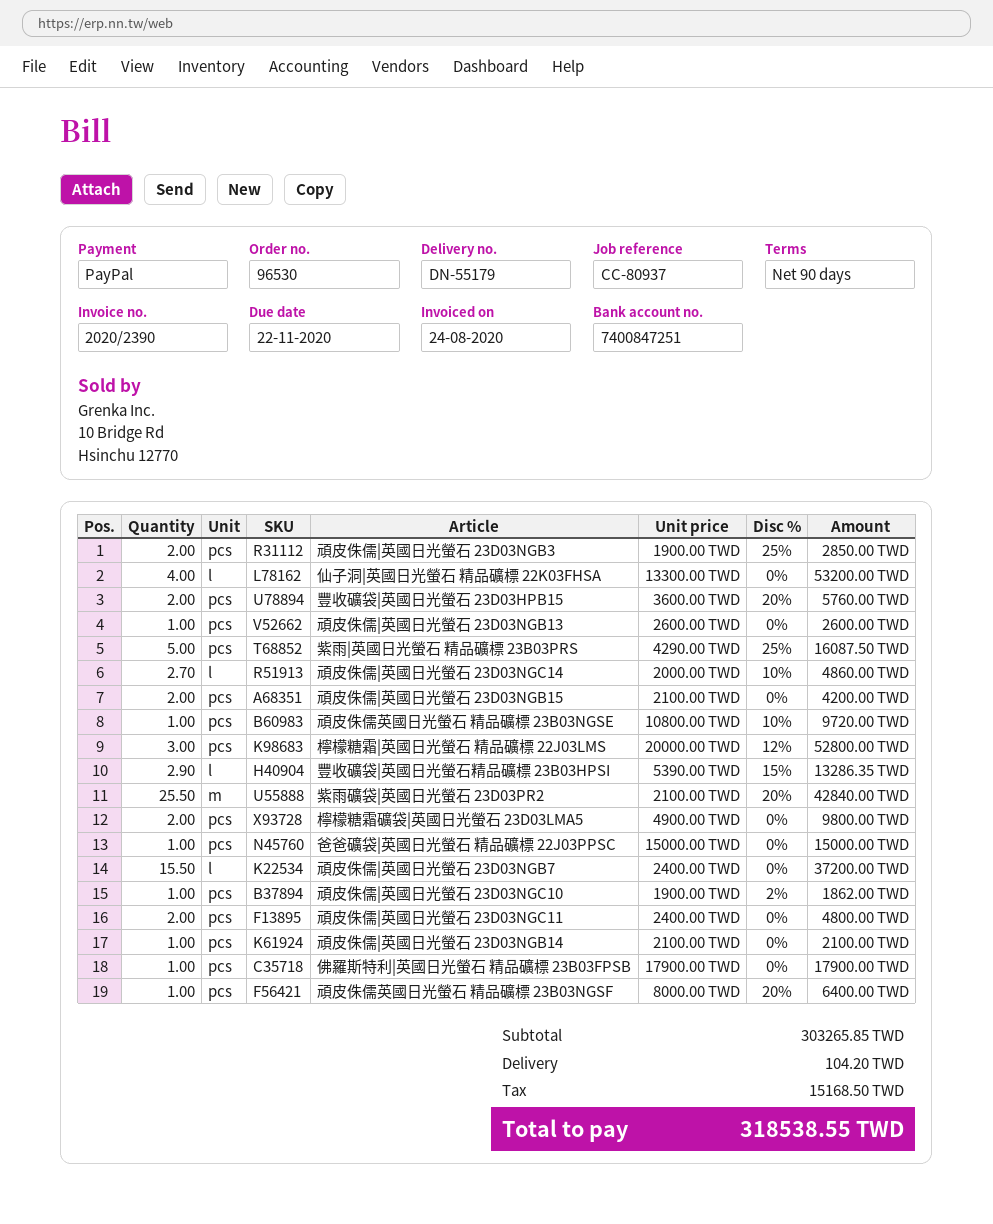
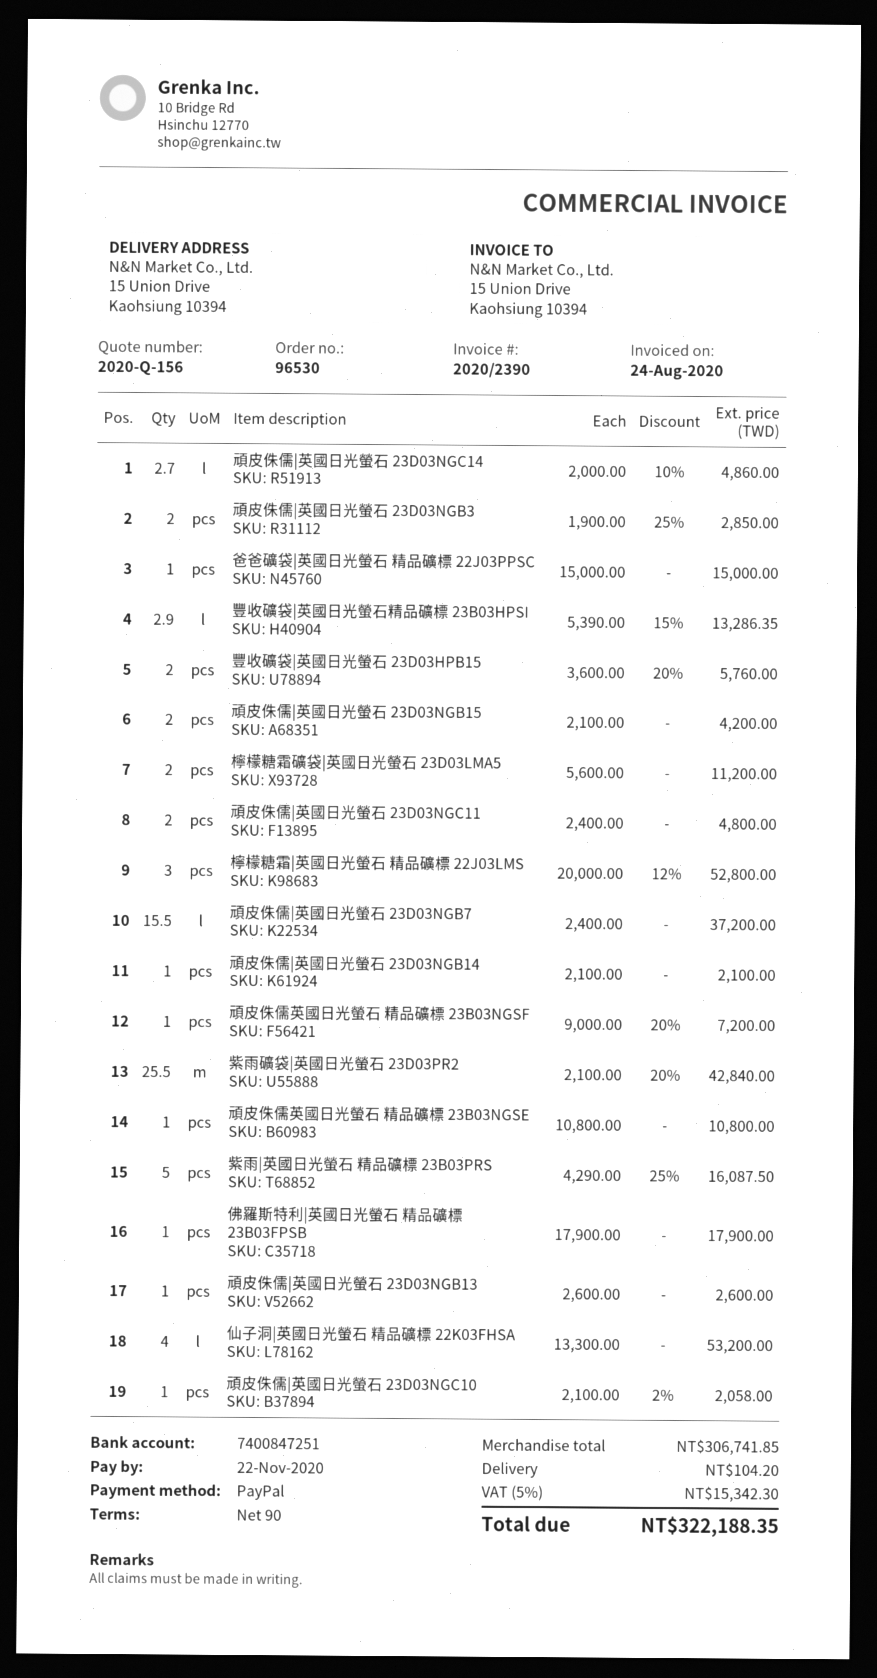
頑皮侏儒英國日光螢石 精品礦標 23B03NGSE: 1 x 10800.00 - 10% = 9720.00 -> 1 x 10800.00 = 10800.00
檸檬糖霜礦袋|英國日光螢石 23D03LMA5: 2 x 4900.00 = 9800.00 -> 2 x 5600.00 = 11200.00
頑皮侏儒|英國日光螢石 23D03NGC10: 1 x 1900.00 - 2% = 1862.00 -> 1 x 2100.00 - 2% = 2058.00
頑皮侏儒英國日光螢石 精品礦標 23B03NGSF: 1 x 8000.00 - 20% = 6400.00 -> 1 x 9000.00 - 20% = 7200.00
subtotal: 303265.85 -> 306741.85
tax: 15168.50 -> 15342.30
total: 318538.55 -> 322188.35

